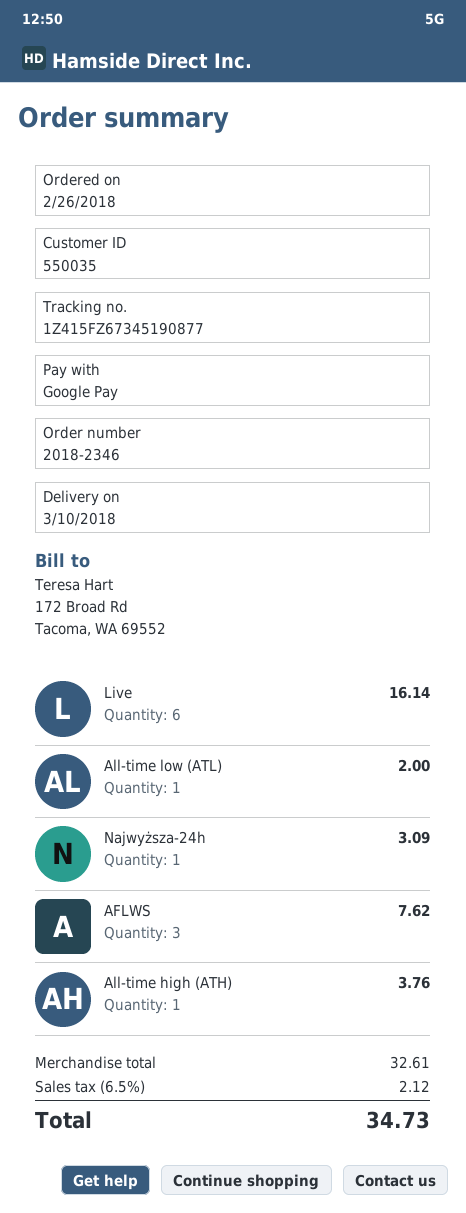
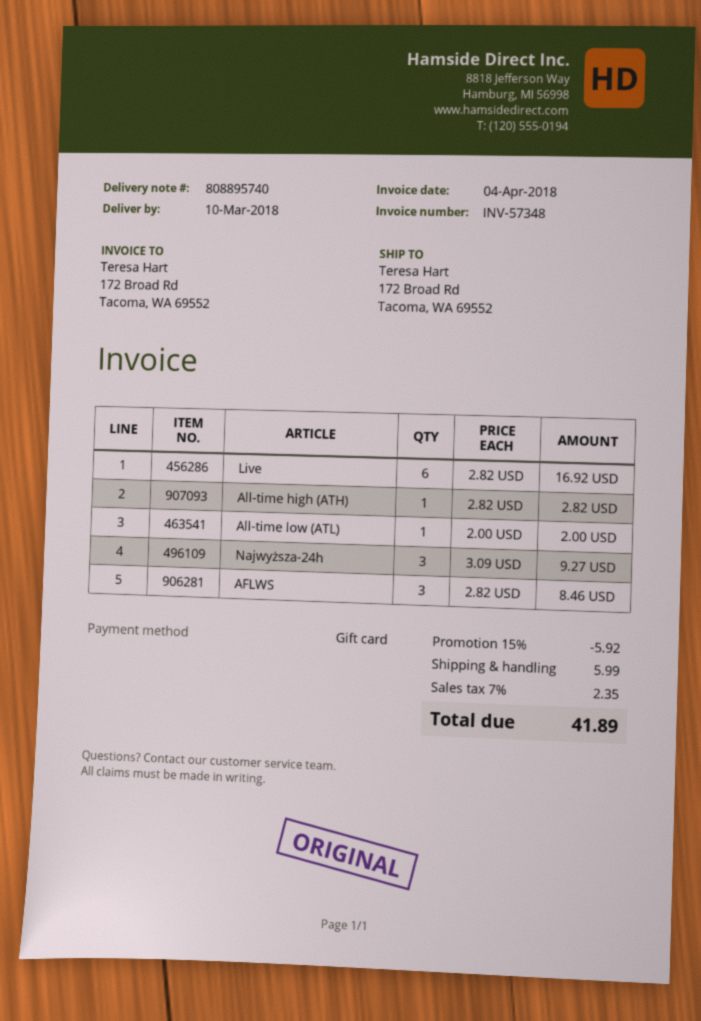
payment method: Google Pay -> gift card
Live: 6 for 16.14 -> 6 for 16.92
Najwyższa-24h: 1 for 3.09 -> 3 for 9.27
AFLWS: 3 for 7.62 -> 3 for 8.46
All-time high (ATH): 1 for 3.76 -> 1 for 2.82
discount: none -> 15% = 5.92
shipping: none -> 5.99
tax: 6.5% = 2.12 -> 7% = 2.35
total: 34.73 -> 41.89

